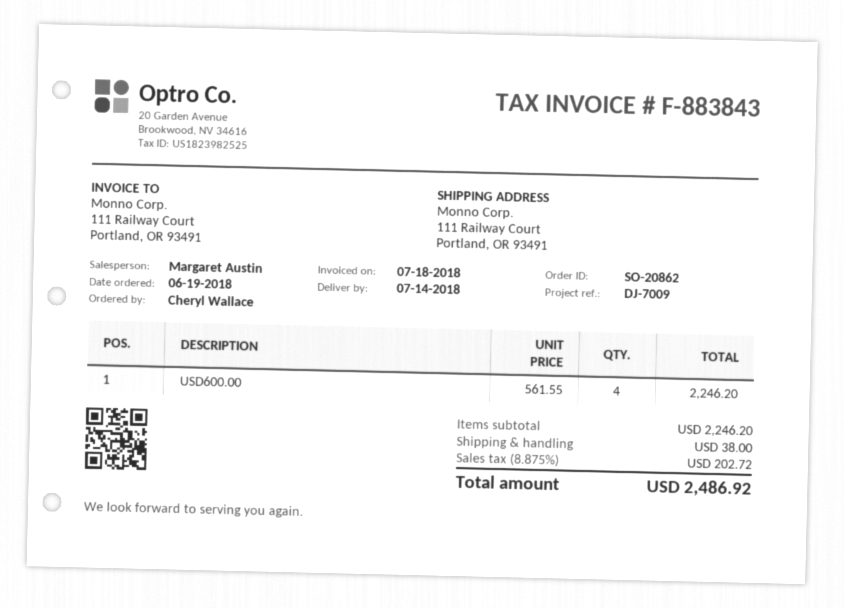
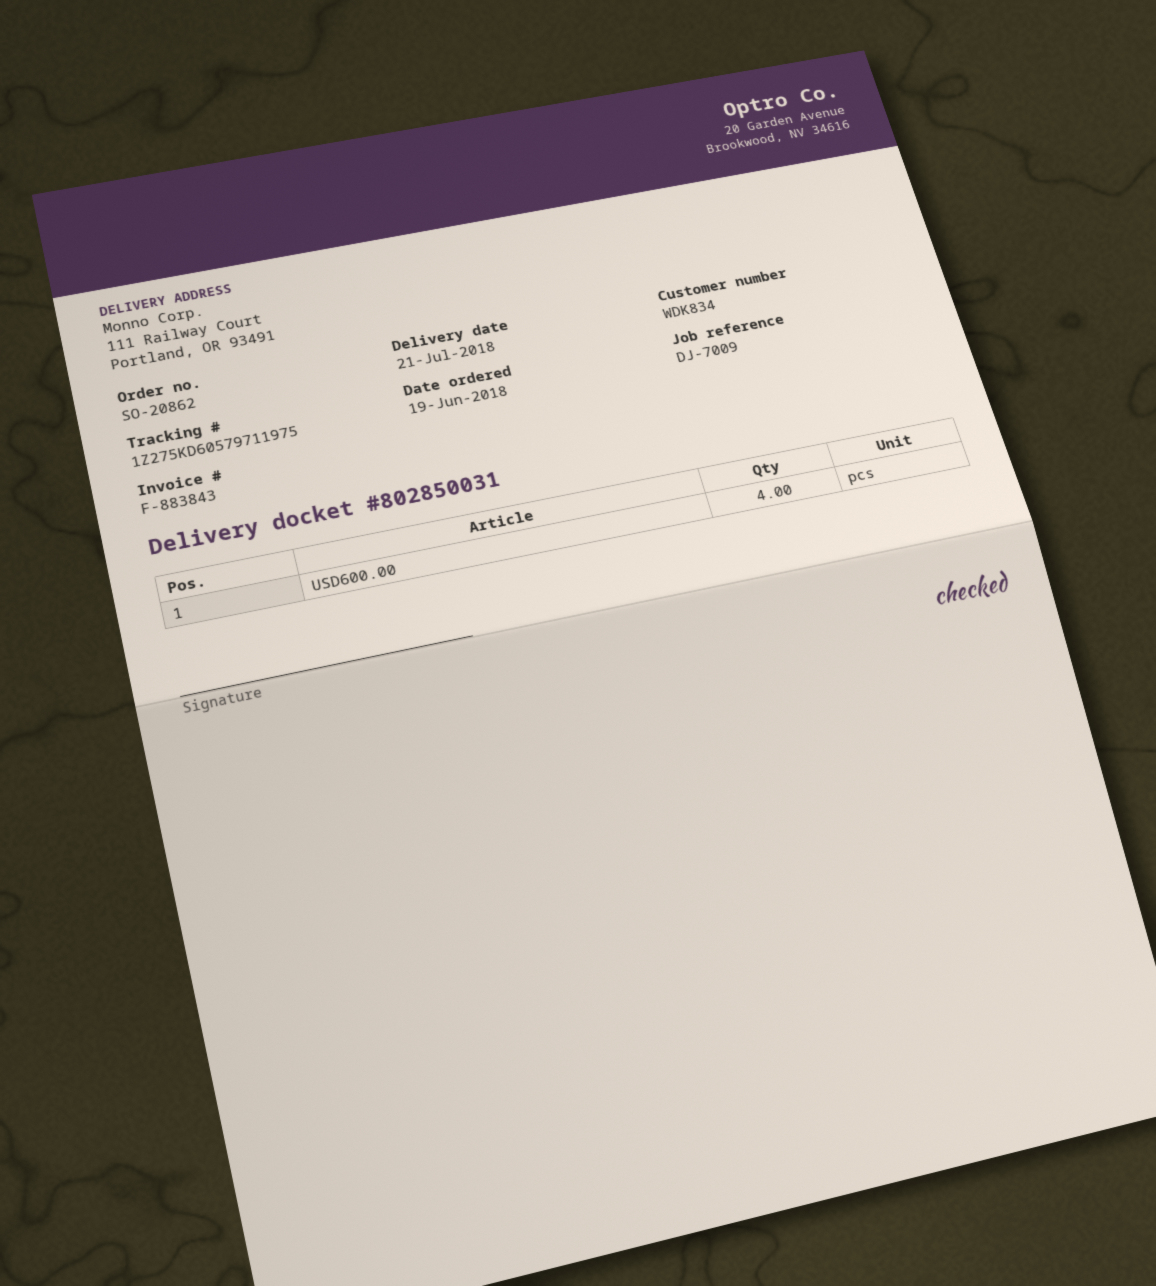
delivery date: 2018-07-14 -> 2018-07-21

